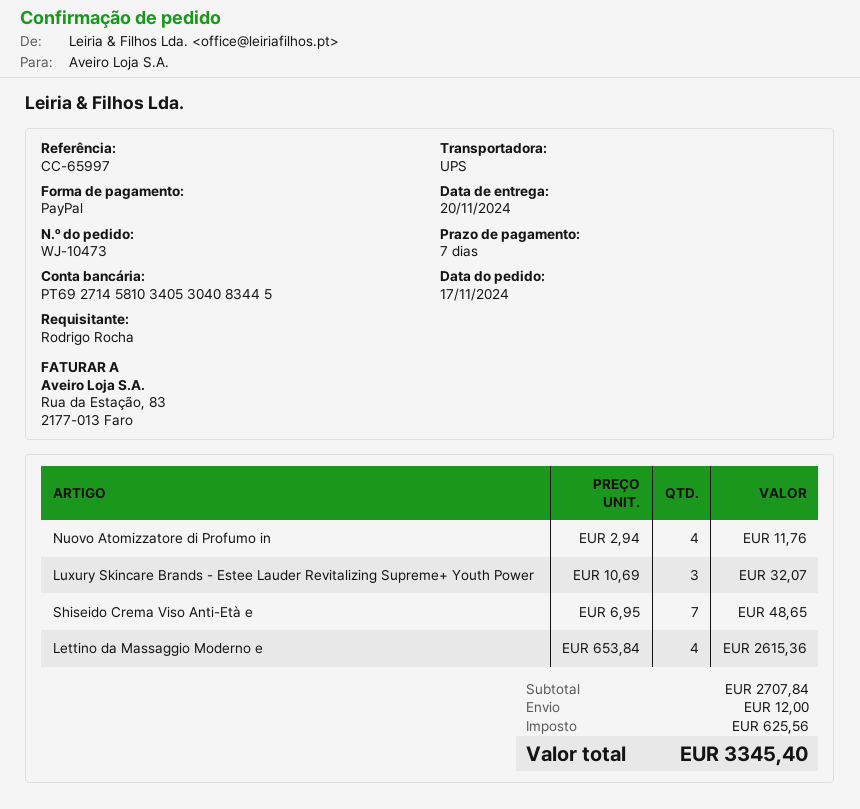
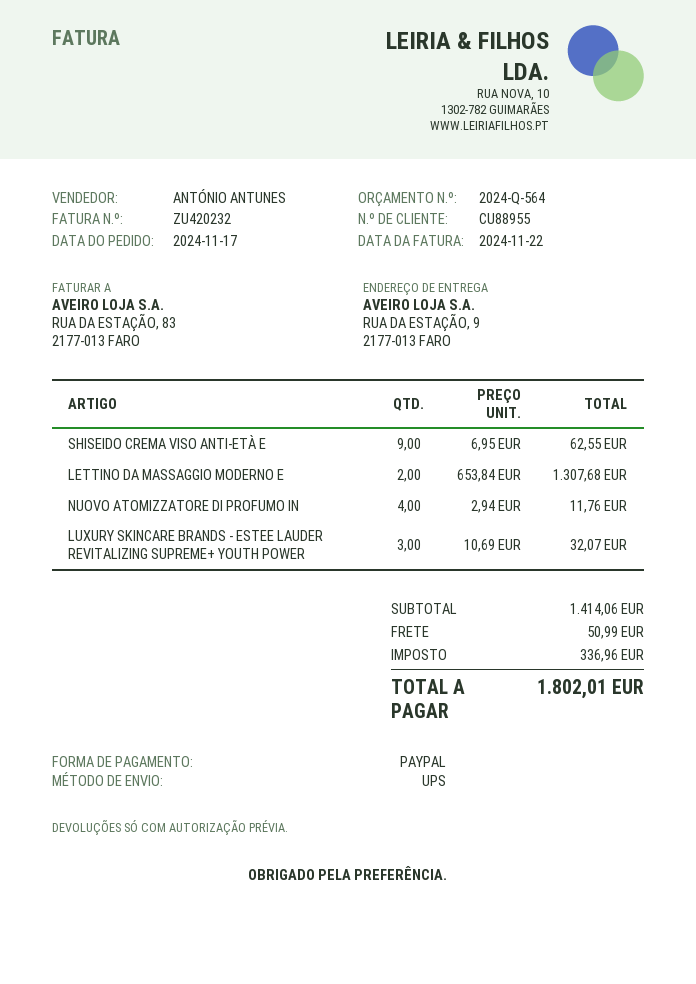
Shiseido Crema Viso Anti-Età e: 7 x 6.95 = 48.65 -> 9 x 6.95 = 62.55
Lettino da Massaggio Moderno e: 4 x 653.84 = 2615.36 -> 2 x 653.84 = 1307.68
subtotal: 2707.84 -> 1414.06
shipping: 12.00 -> 50.99
tax: 625.56 -> 336.96
total: 3345.40 -> 1802.01

